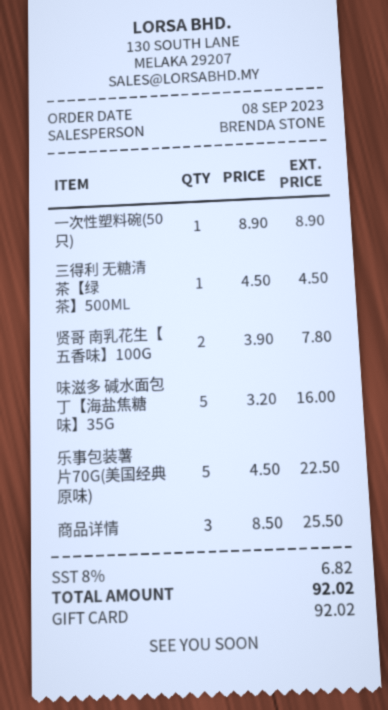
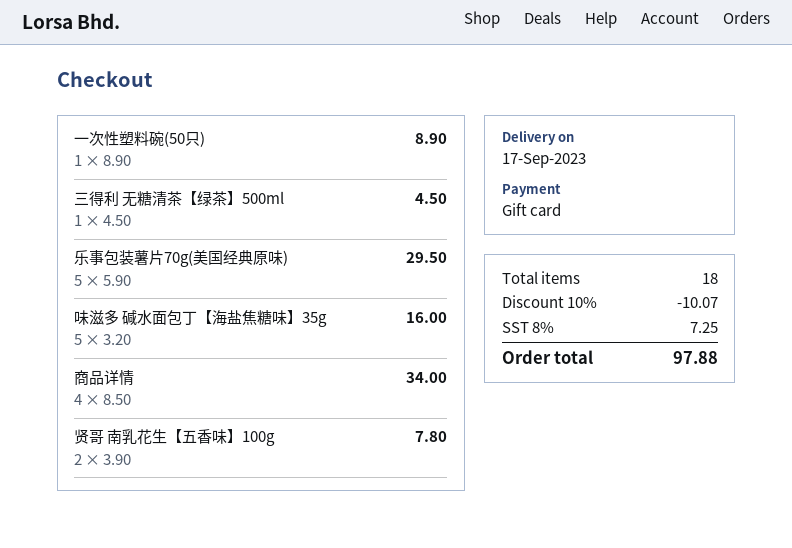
乐事包装薯片70G(美国经典原味): 5 x 4.50 = 22.50 -> 5 x 5.90 = 29.50
商品详情: 3 x 8.50 = 25.50 -> 4 x 8.50 = 34.00
discount: none -> 10% = 10.07
tax: 8% = 6.82 -> 8% = 7.25
total: 92.02 -> 97.88

